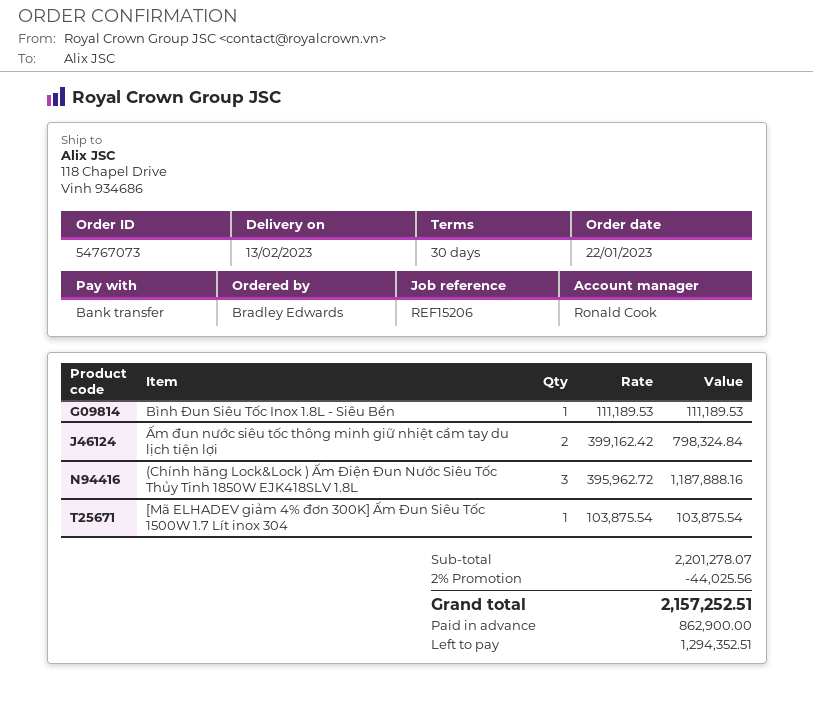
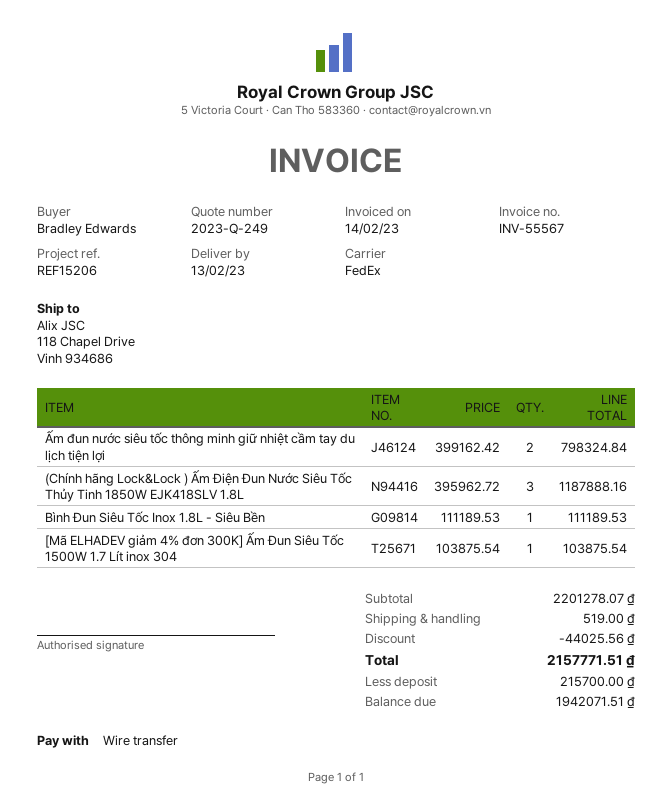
shipping: none -> 519.00
total: 2157252.51 -> 2157771.51
deposit: 862900.00 -> 215700.00
balance: 1294352.51 -> 1942071.51

